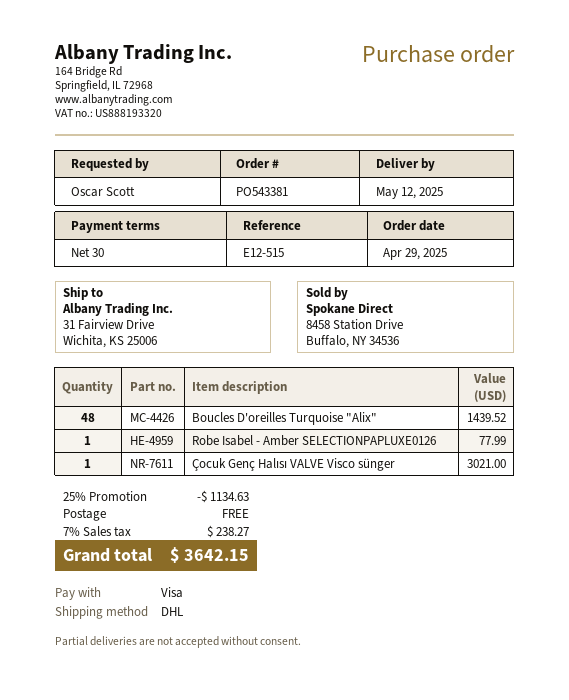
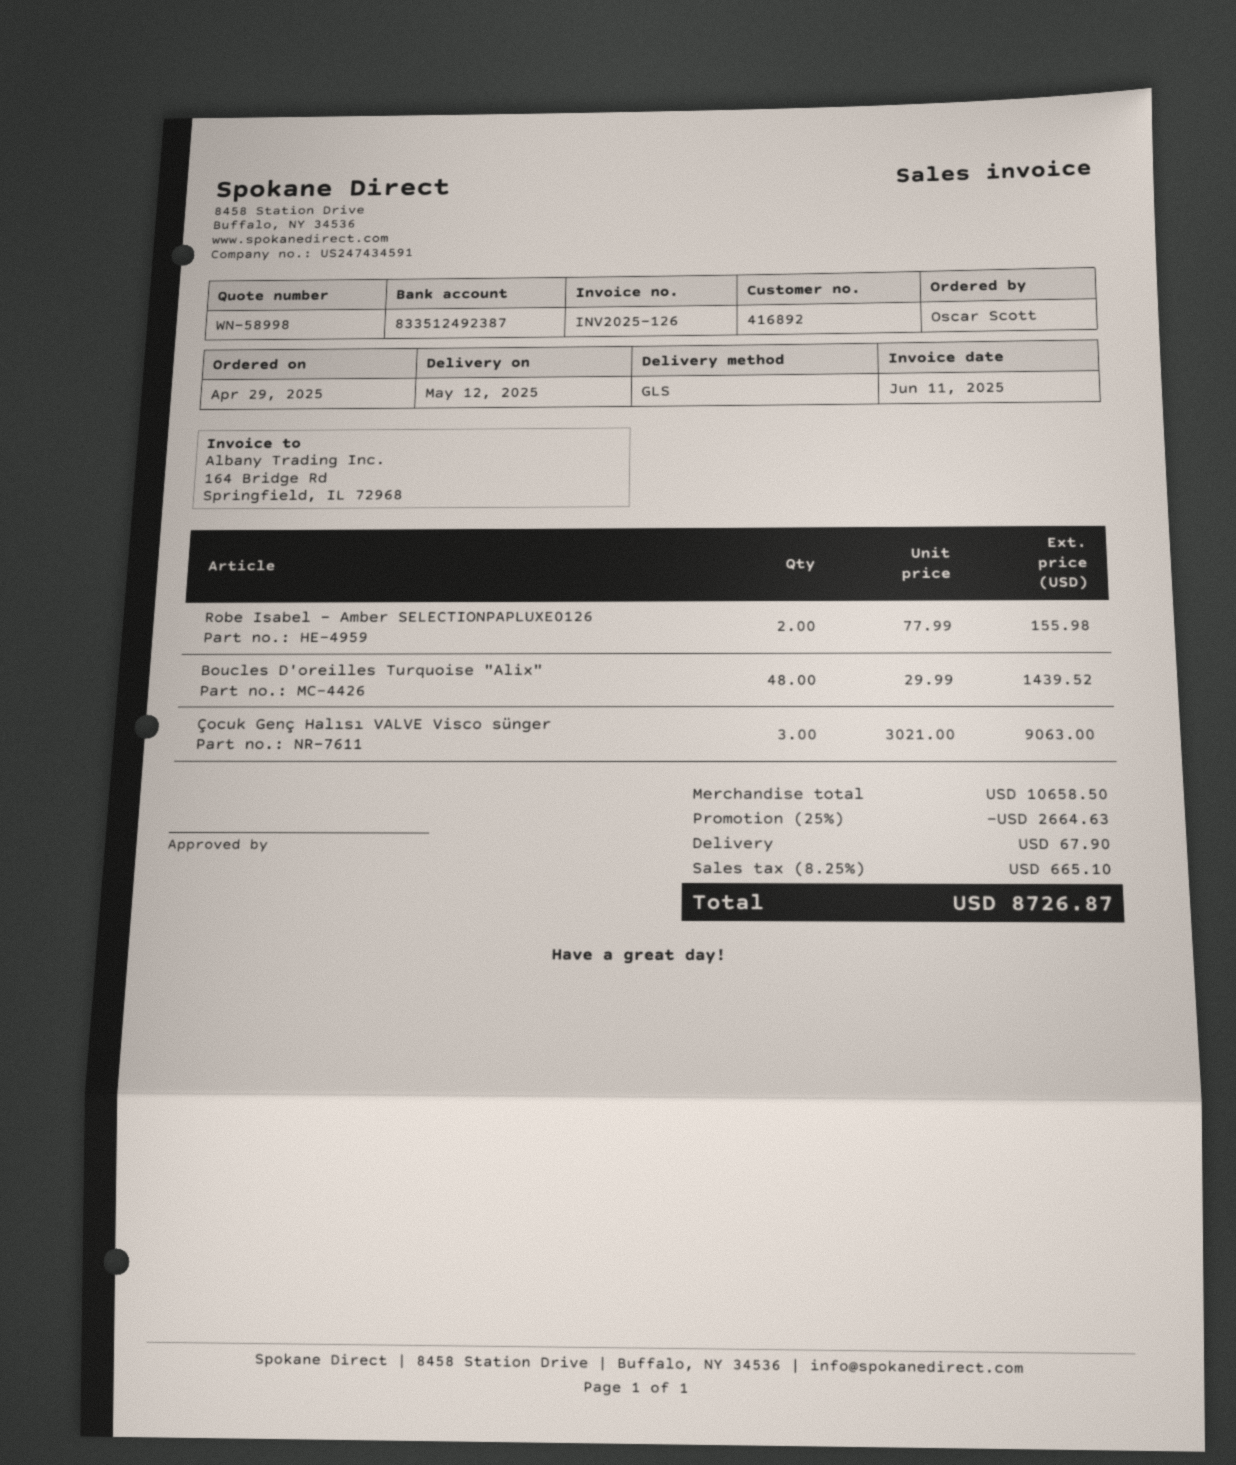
shipping method: DHL -> GLS
Robe Isabel - Amber SELECTIONPAPLUXE0126: 1 for 77.99 -> 2 for 155.98
Çocuk Genç Halısı VALVE Visco sünger: 1 for 3021.00 -> 3 for 9063.00
discount: 25% = 1134.63 -> 25% = 2664.63
shipping: 0.00 -> 67.90
tax: 7% = 238.27 -> 8.25% = 665.10
total: 3642.15 -> 8726.87

